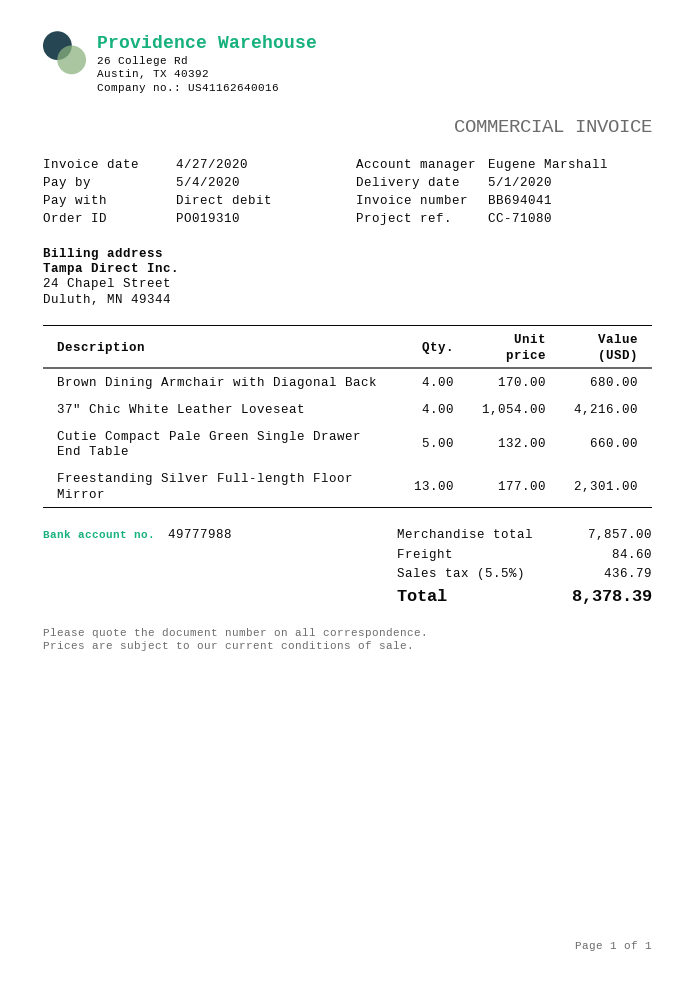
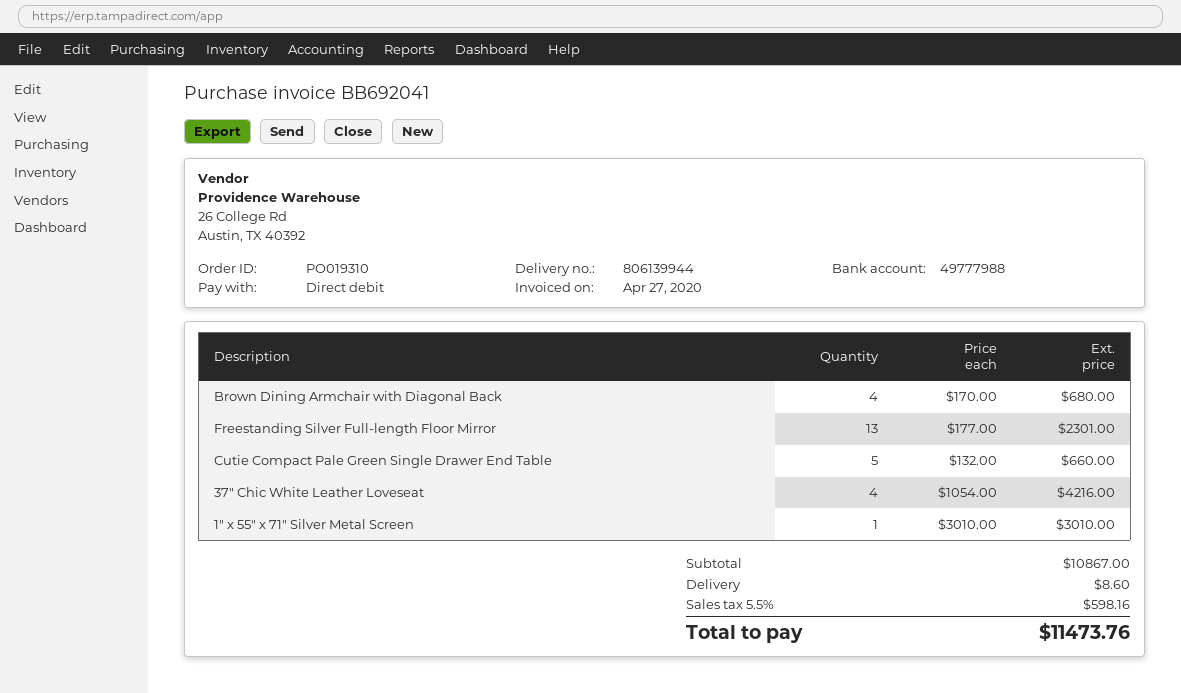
invoice number: BB694041 -> BB692041
1" x 55" x 71" Silver Metal Screen: none -> 1 x 3010.00 = 3010.00
subtotal: 7857.00 -> 10867.00
shipping: 84.60 -> 8.60
tax: 5.5% = 436.79 -> 5.5% = 598.16
total: 8378.39 -> 11473.76

